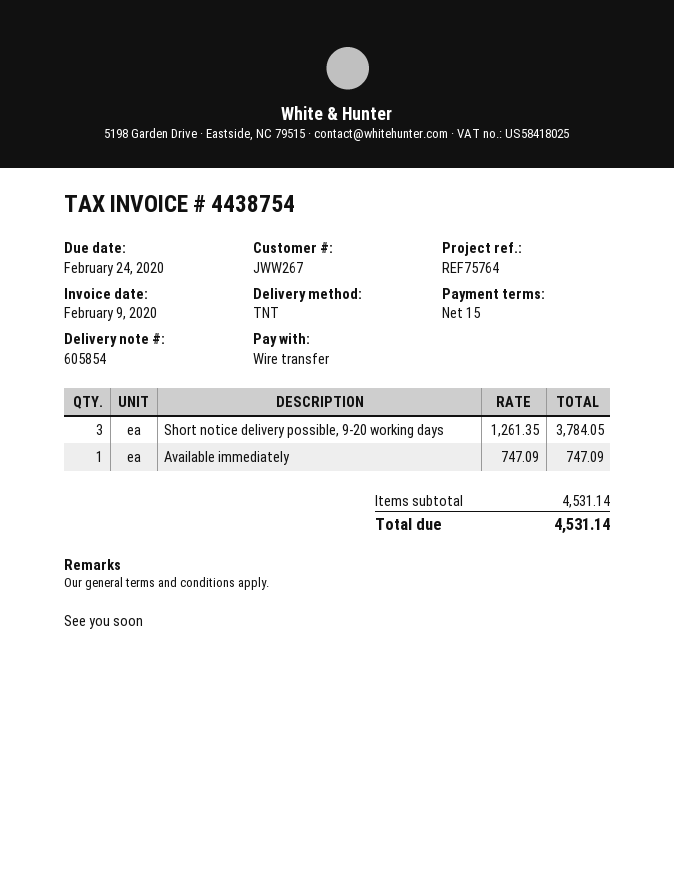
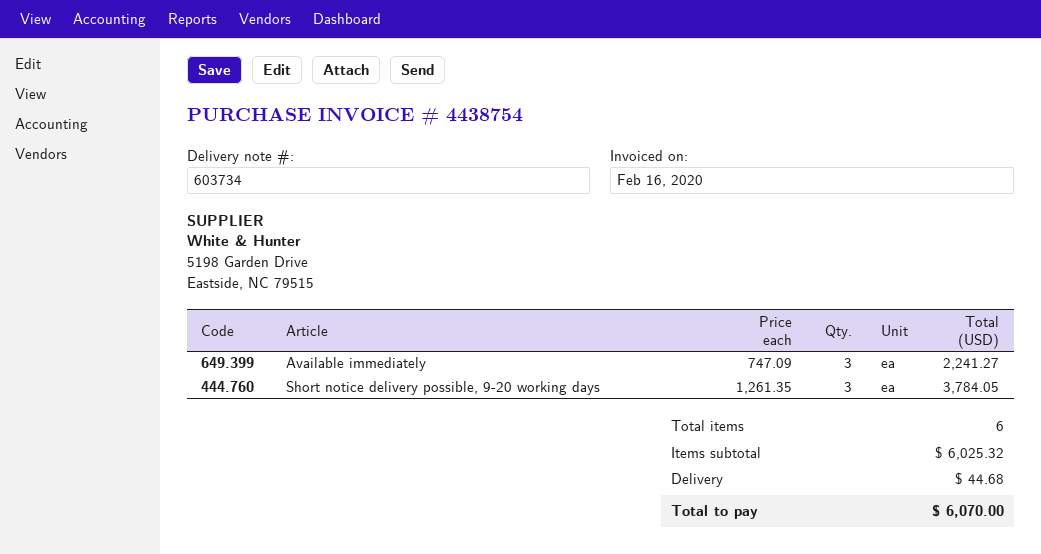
delivery note number: 605854 -> 603734
invoice date: 2020-02-09 -> 2020-02-16
Available immediately: 1 x 747.09 = 747.09 -> 3 x 747.09 = 2241.27
subtotal: 4531.14 -> 6025.32
shipping: none -> 44.68
total: 4531.14 -> 6070.00

